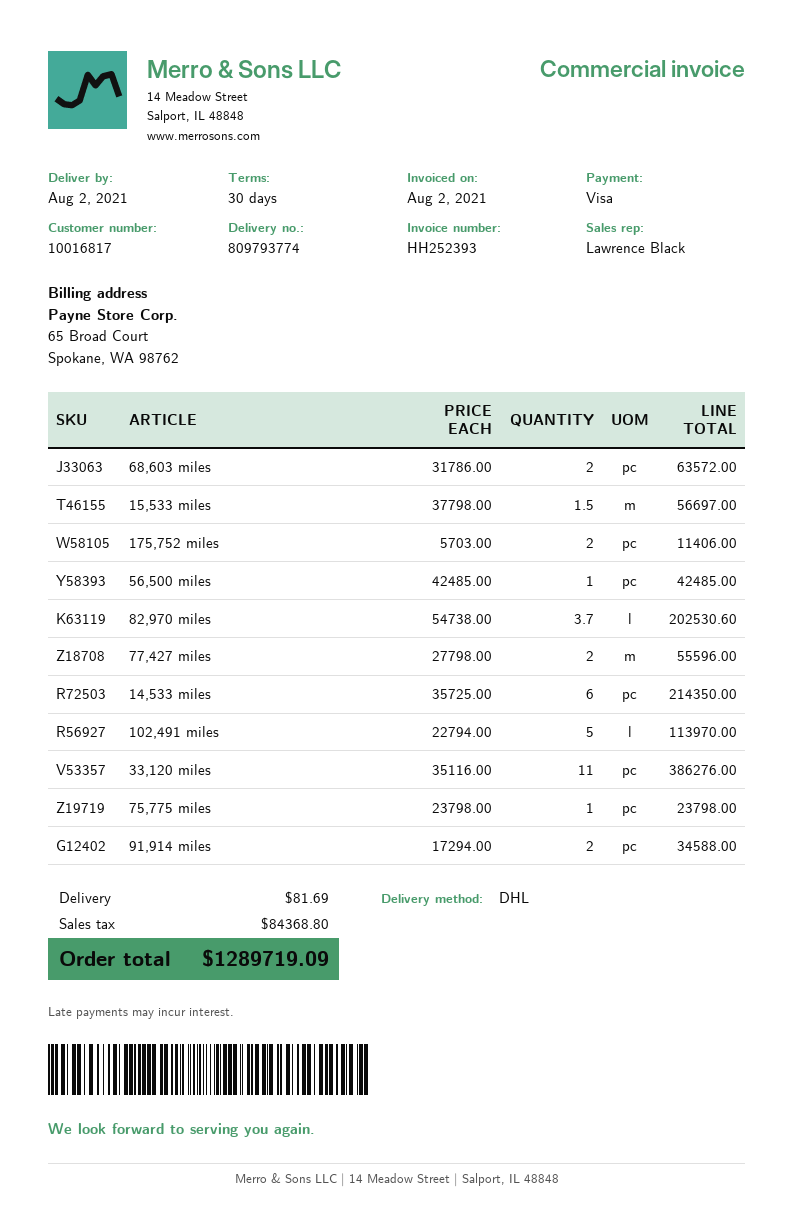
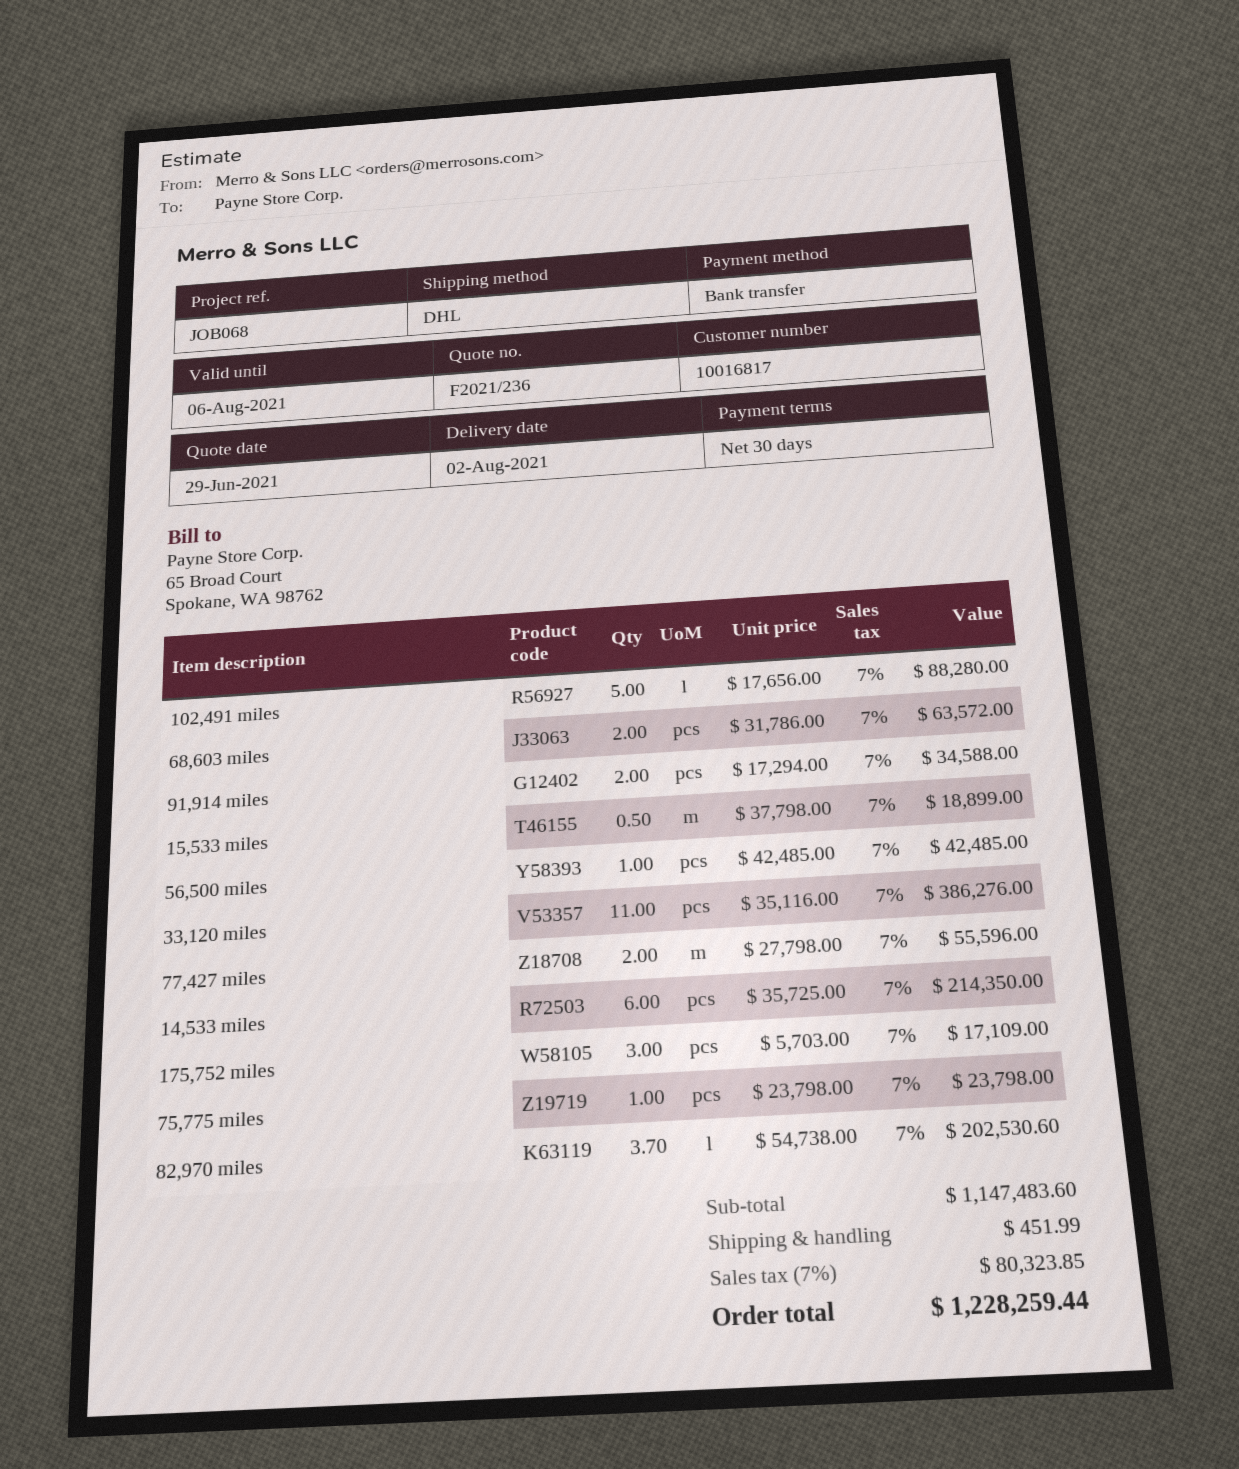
payment method: Visa -> bank transfer
15,533 miles: 1.5 x 37798.00 = 56697.00 -> 0.5 x 37798.00 = 18899.00
175,752 miles: 2 x 5703.00 = 11406.00 -> 3 x 5703.00 = 17109.00
102,491 miles: 5 x 22794.00 = 113970.00 -> 5 x 17656.00 = 88280.00
shipping: 81.69 -> 451.99
tax: 84368.80 -> 80323.85
total: 1289719.09 -> 1228259.44

